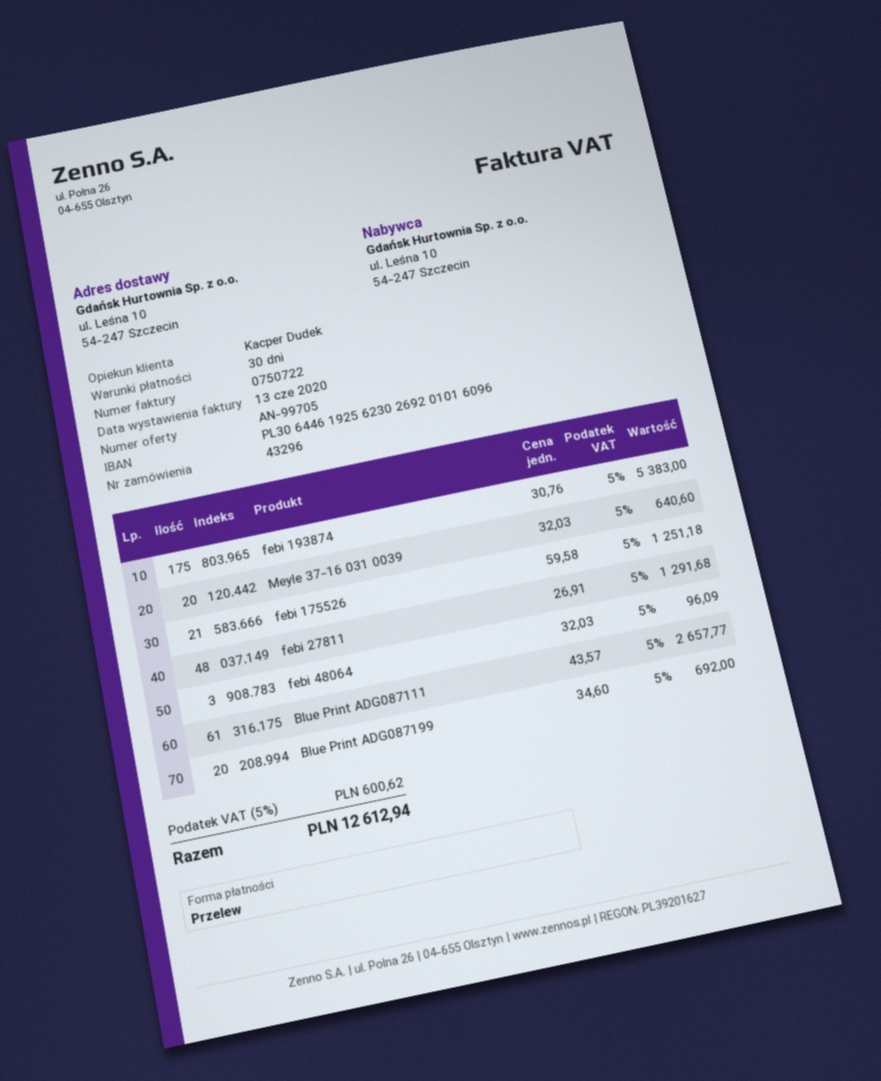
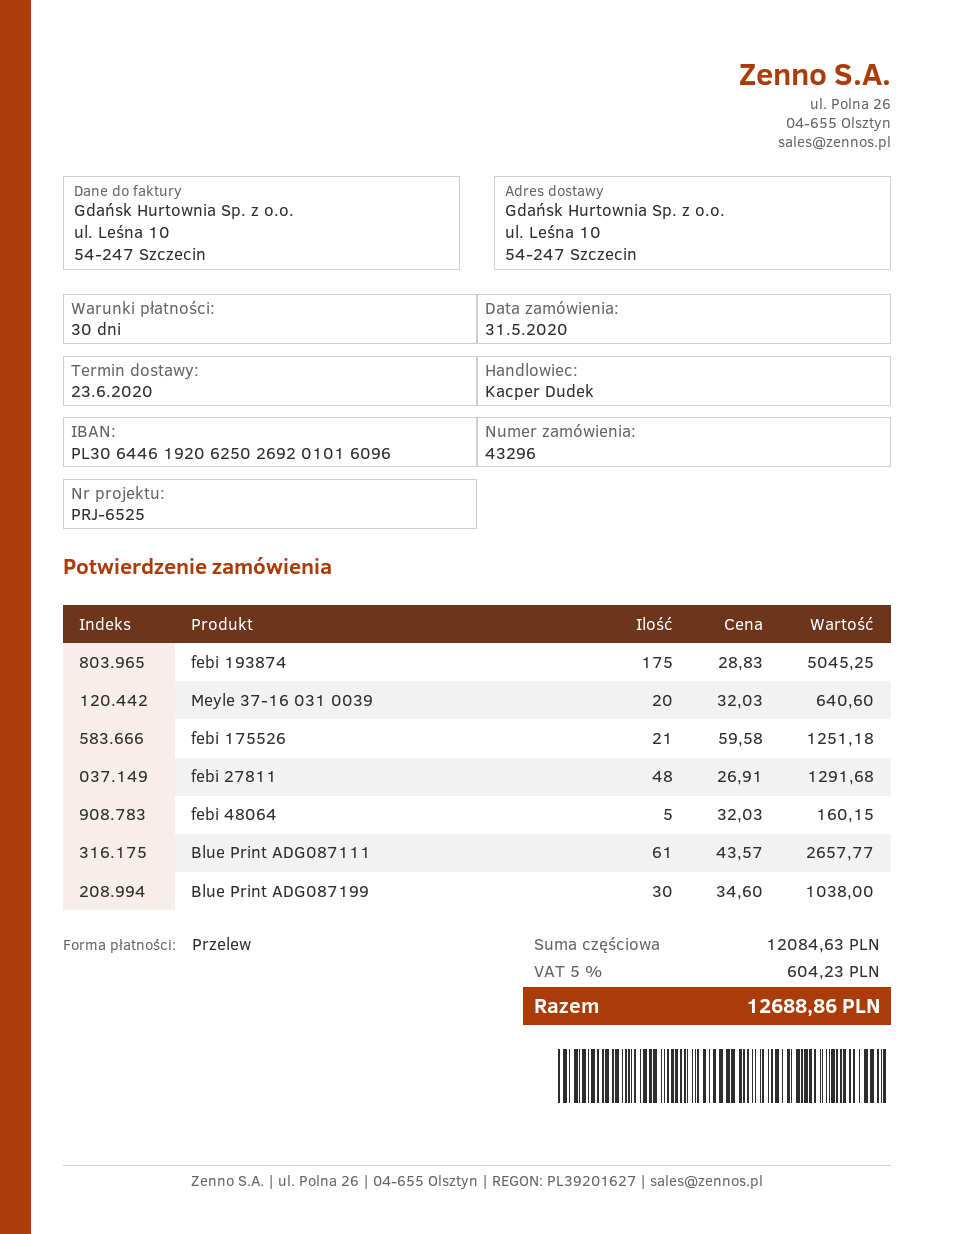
bank account: PL30644619256230269201016096 -> PL30644619206250269201016096
febi 193874: 175 x 30.76 = 5383.00 -> 175 x 28.83 = 5045.25
febi 48064: 3 x 32.03 = 96.09 -> 5 x 32.03 = 160.15
Blue Print ADG087199: 20 x 34.60 = 692.00 -> 30 x 34.60 = 1038.00
tax: 5% = 600.62 -> 5% = 604.23
total: 12612.94 -> 12688.86

